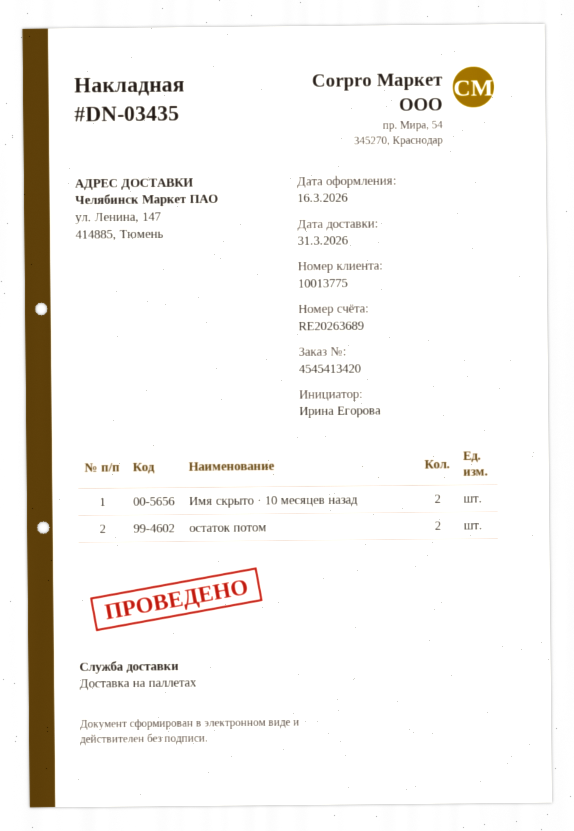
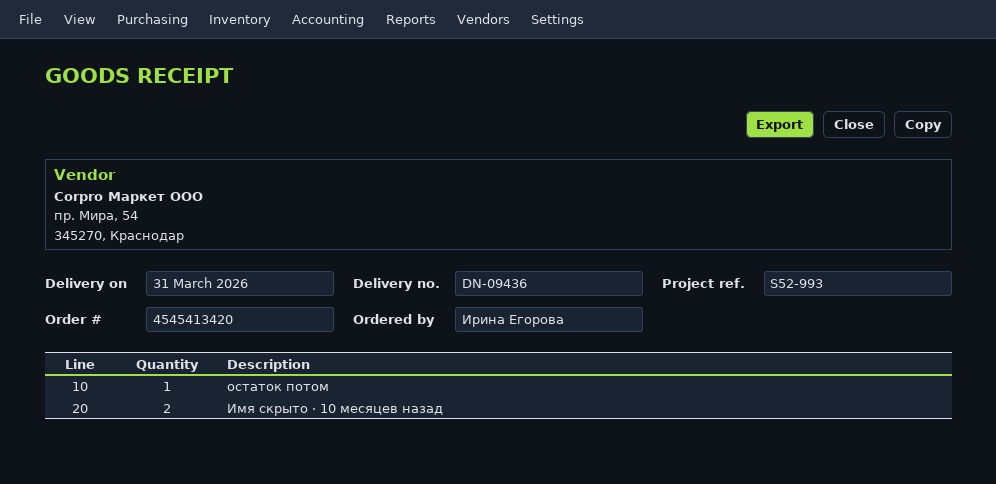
delivery note number: DN-03435 -> DN-09436
остаток потом: 2 -> 1

